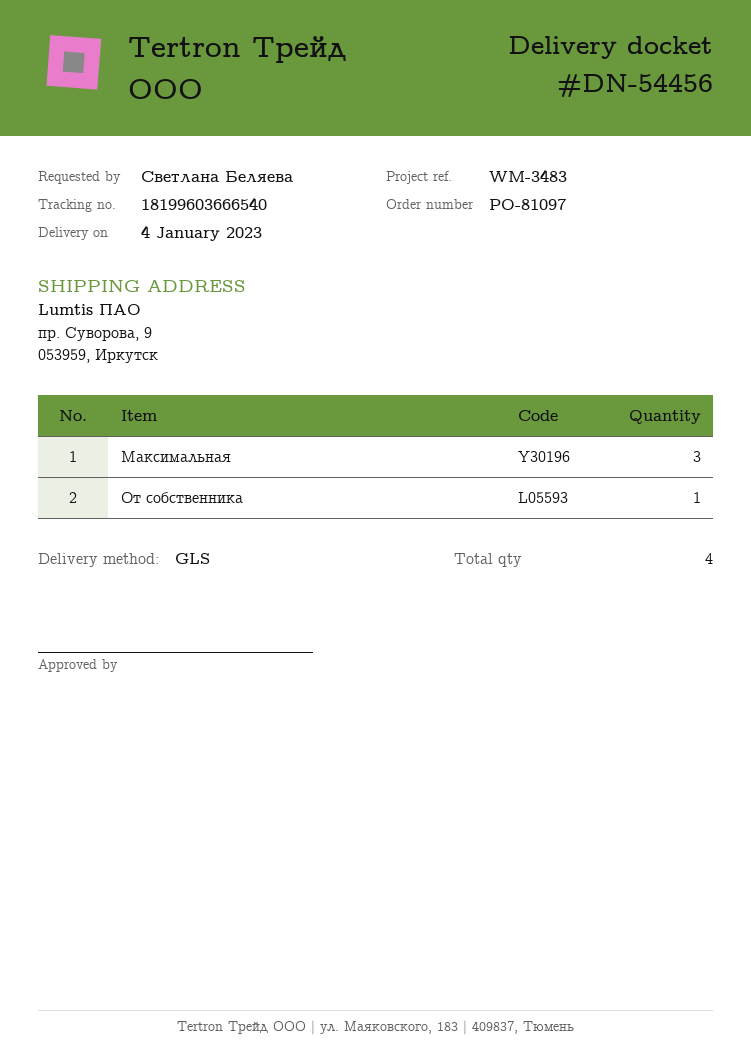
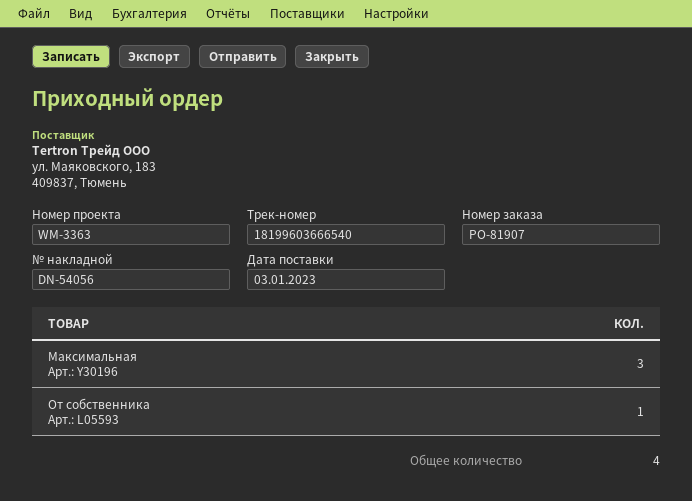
order number: PO-81097 -> PO-81907
delivery note number: DN-54456 -> DN-54056
delivery date: 2023-01-04 -> 2023-01-03
reference: WM-3483 -> WM-3363

